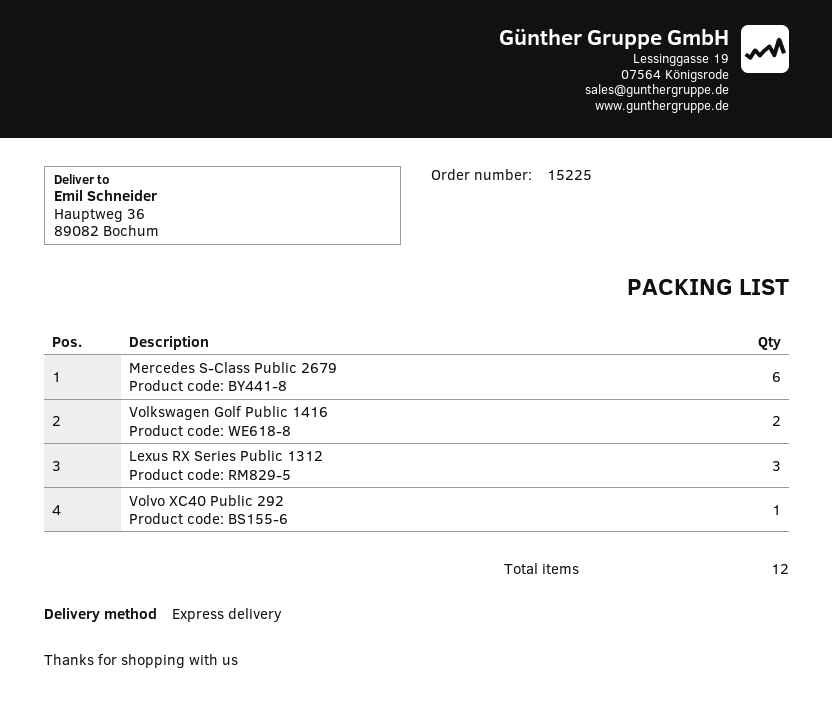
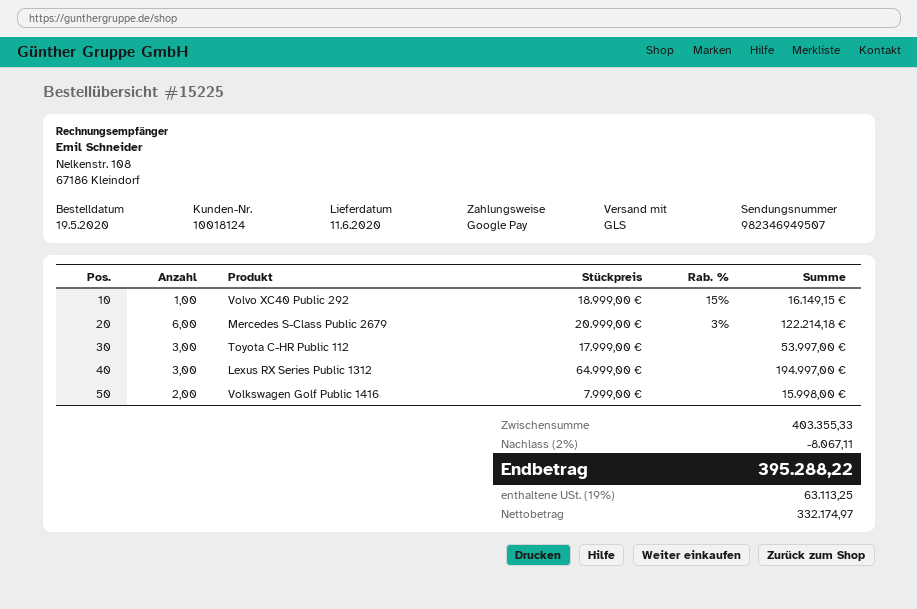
shipping method: express -> GLS
Toyota C-HR Public 112: none -> 3

